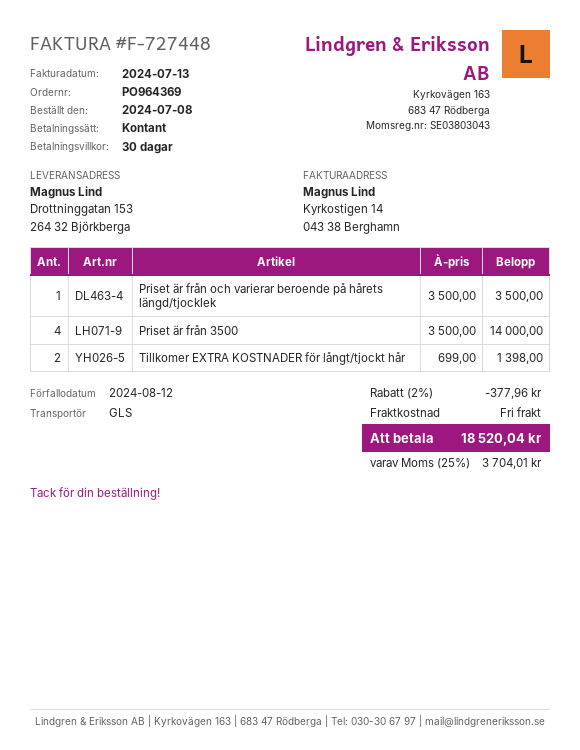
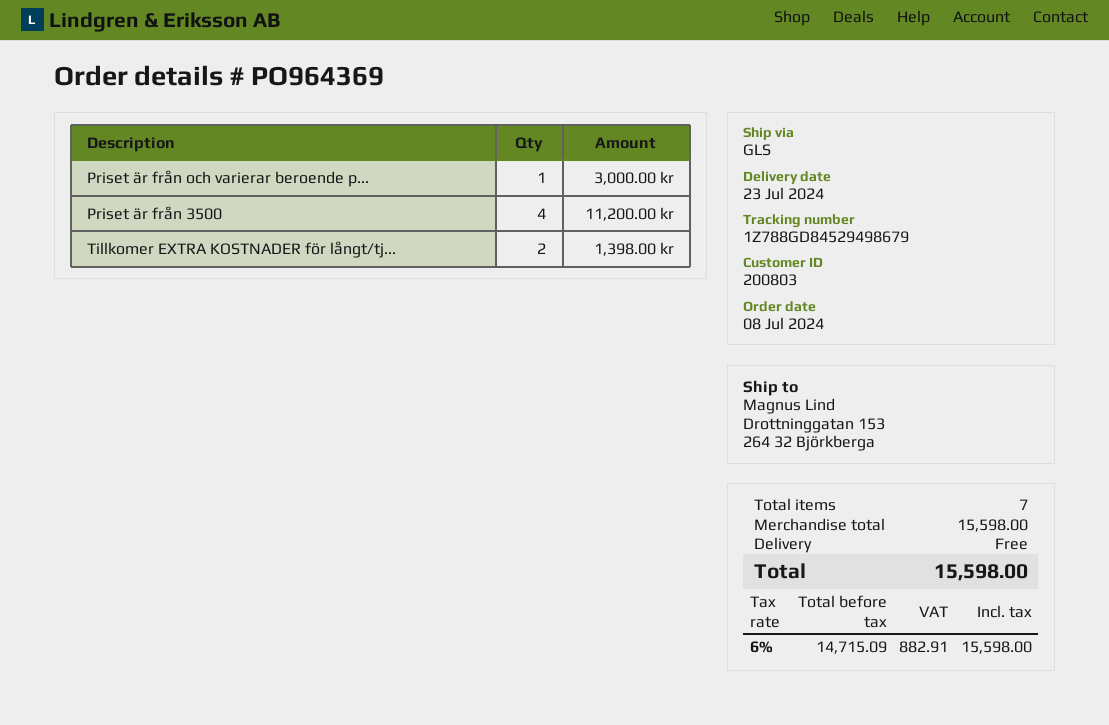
Priset är från och varierar beroende på hårets längd/tjocklek: 1 for 3500.00 -> 1 for 3000.00
Priset är från 3500: 4 for 14000.00 -> 4 for 11200.00
discount: 2% = 377.96 -> none
tax: 25% = 3704.01 -> 6% = 882.91
total: 18520.04 -> 15598.00

